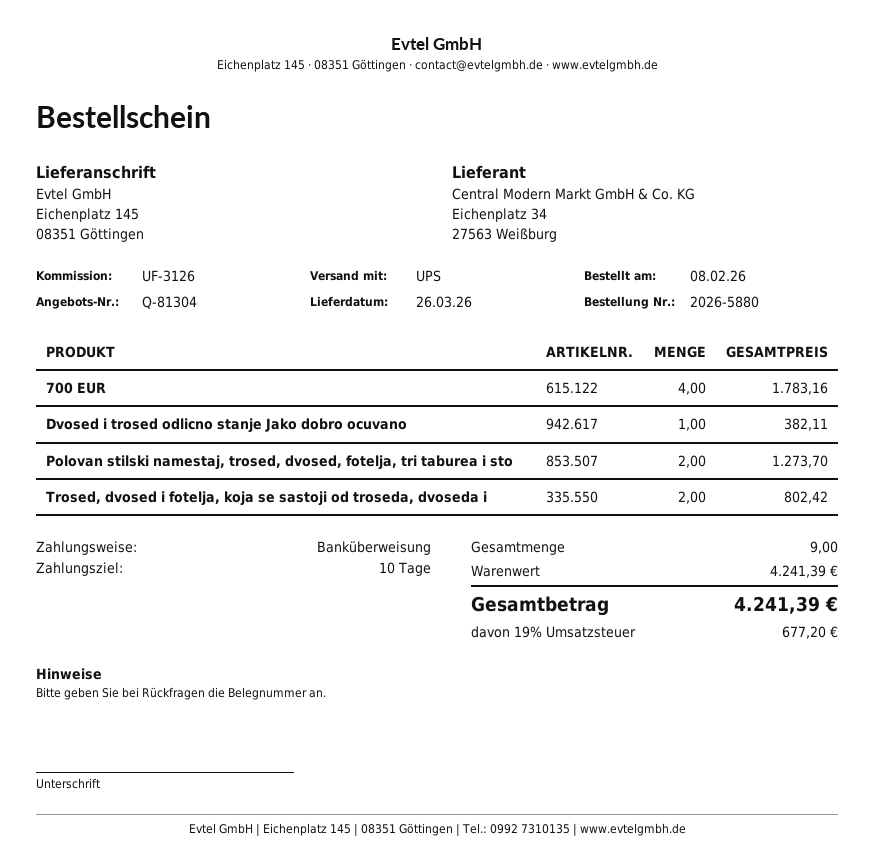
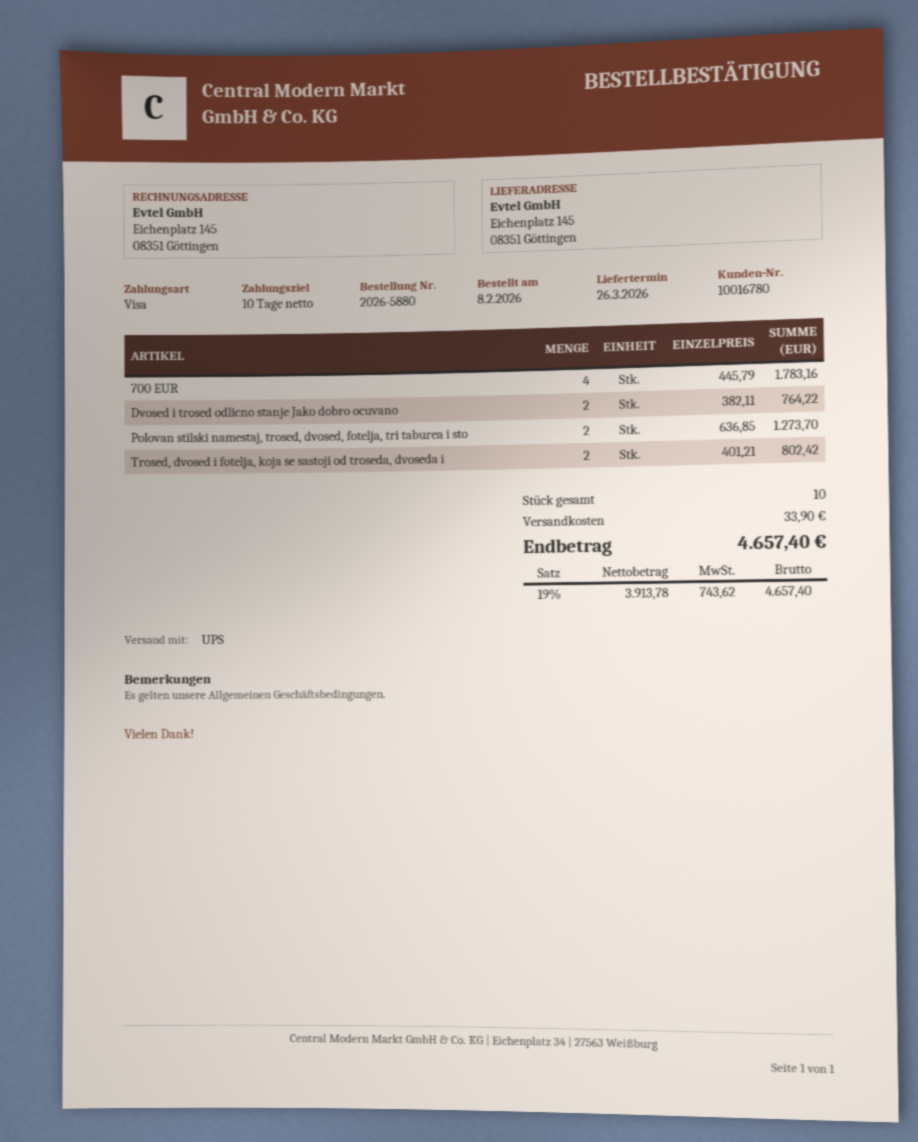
payment method: bank transfer -> Visa
Dvosed i trosed odlicno stanje Jako dobro ocuvano: 1 for 382.11 -> 2 for 764.22
total quantity: 9 -> 10
shipping: none -> 33.90
tax: 19% = 677.20 -> 19% = 743.62
total: 4241.39 -> 4657.40

